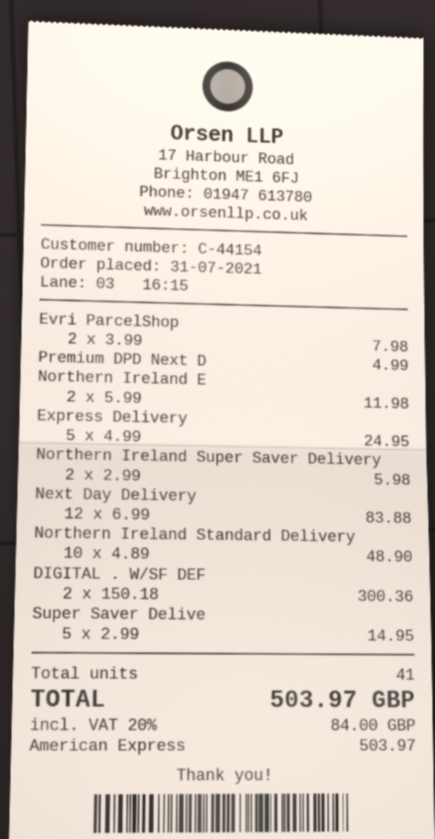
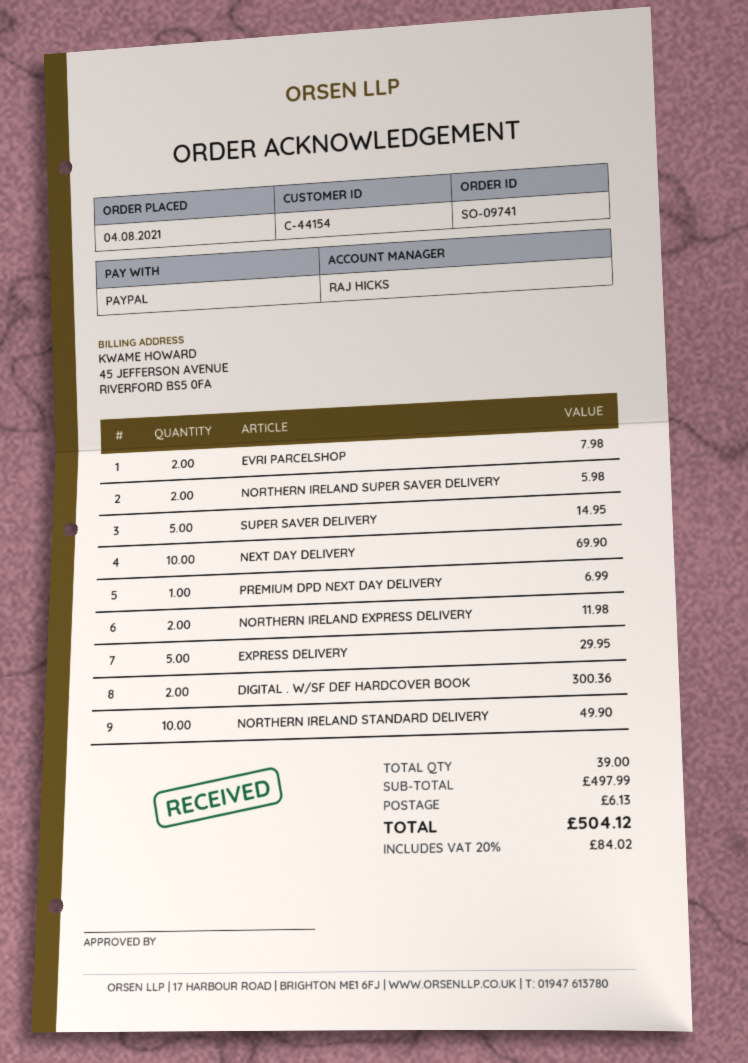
order date: 2021-07-31 -> 2021-08-04
payment method: American Express -> PayPal
Premium DPD Next D: 1 for 4.99 -> 1 for 6.99
Express Delivery: 5 for 24.95 -> 5 for 29.95
Next Day Delivery: 12 for 83.88 -> 10 for 69.90
Northern Ireland Standard Delivery: 10 for 48.90 -> 10 for 49.90
total quantity: 41 -> 39
shipping: none -> 6.13
tax: 20% = 84.00 -> 20% = 84.02
total: 503.97 -> 504.12

